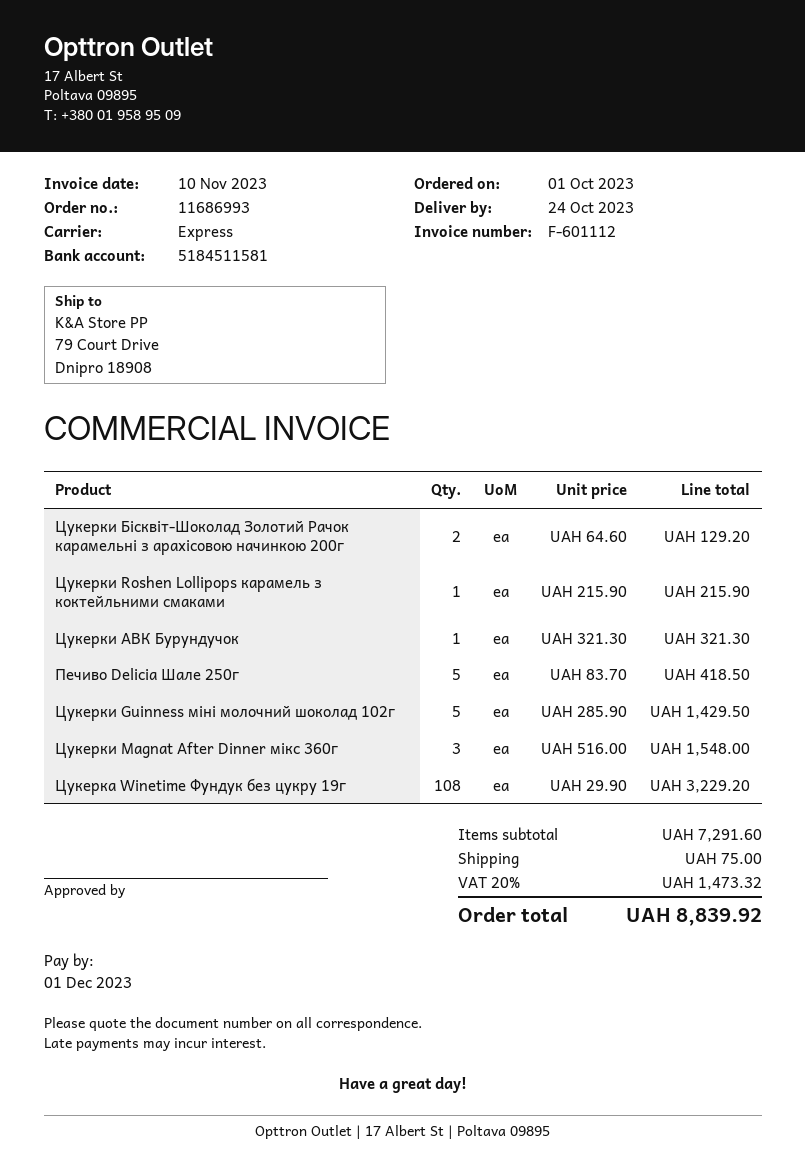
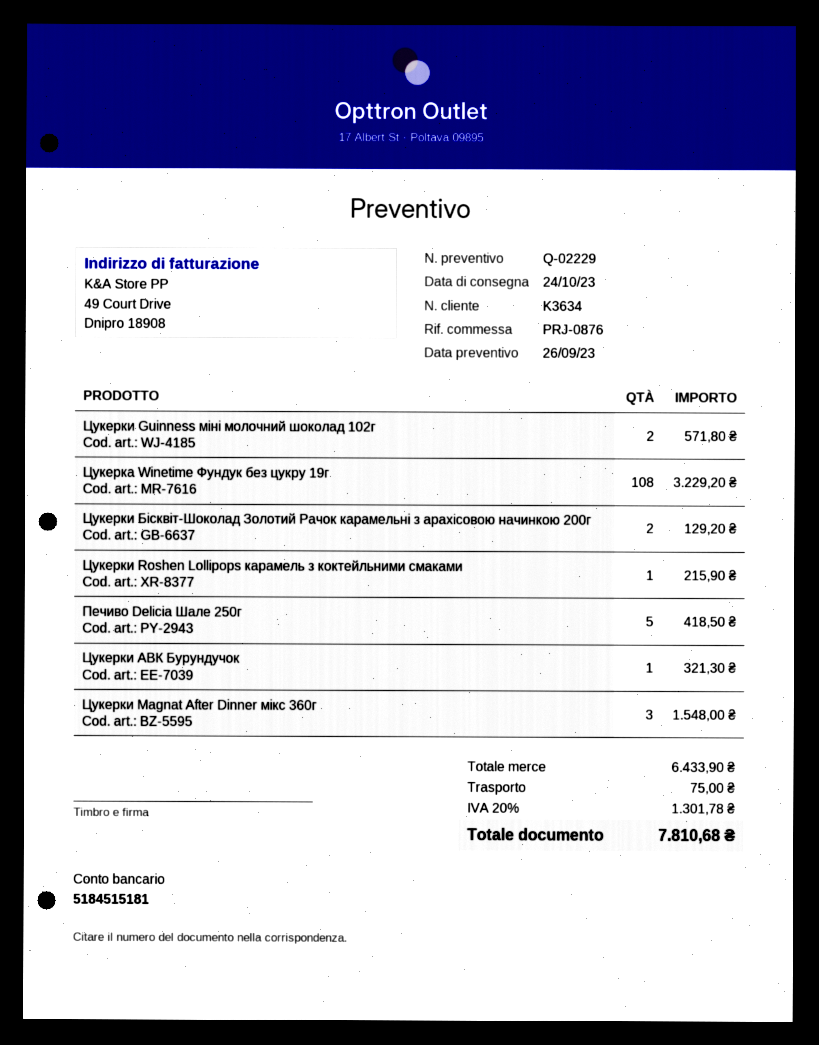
bank account: 5184511581 -> 5184515181
Цукерки Guinness міні молочний шоколад 102г: 5 for 1429.50 -> 2 for 571.80
subtotal: 7291.60 -> 6433.90
tax: 20% = 1473.32 -> 20% = 1301.78
total: 8839.92 -> 7810.68

